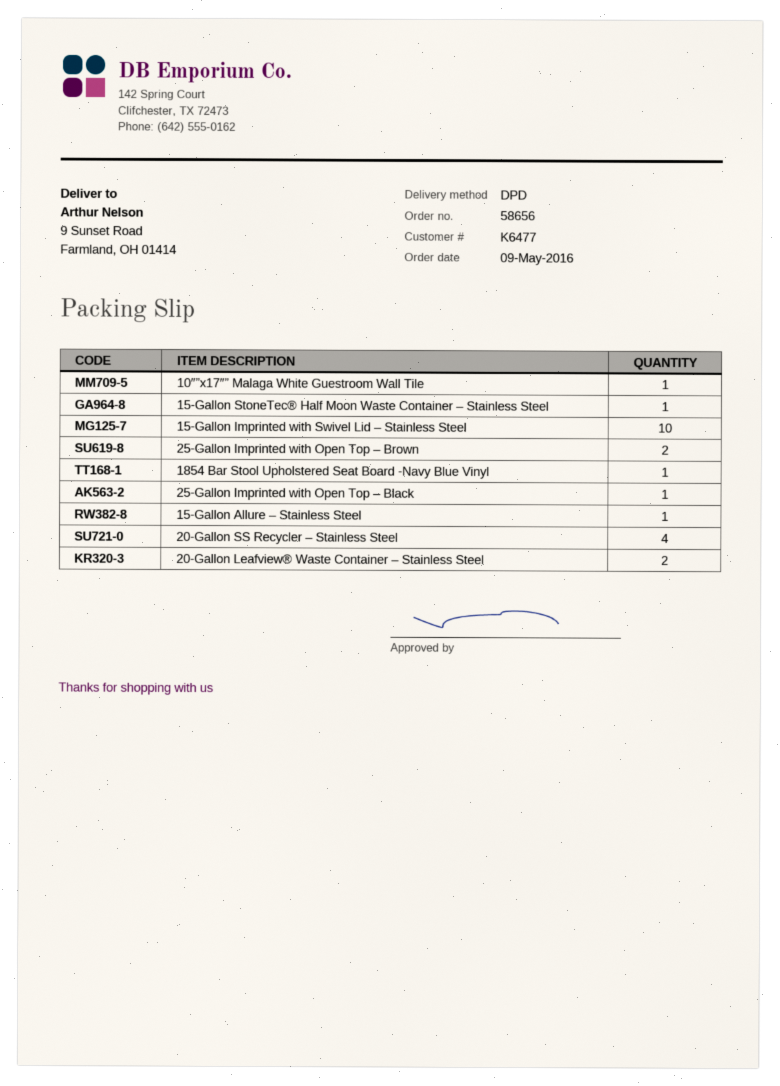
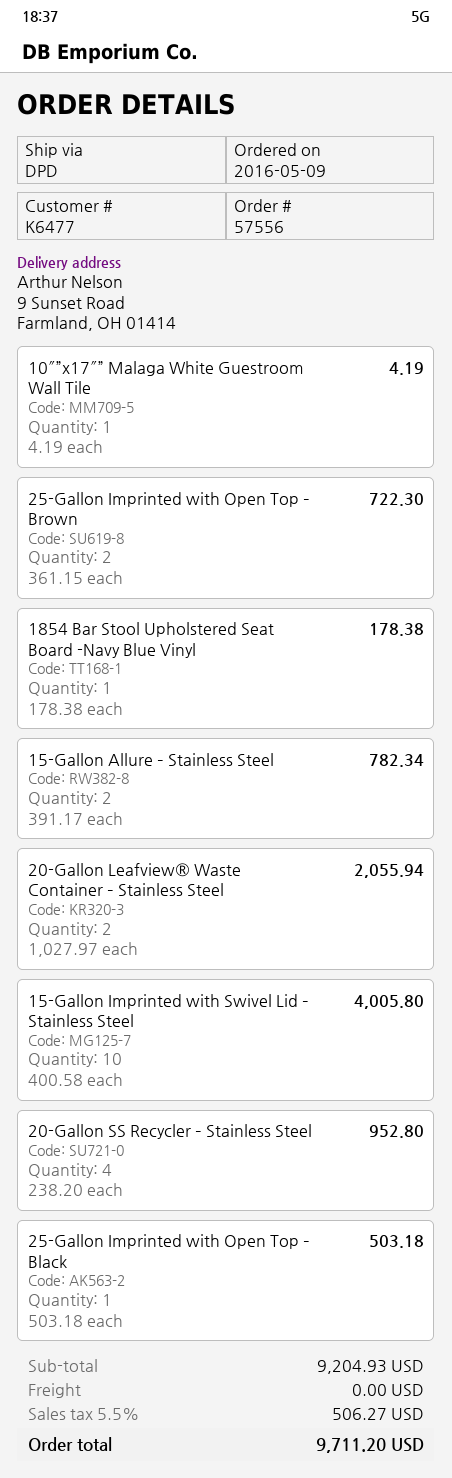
order number: 58656 -> 57556
15-Gallon StoneTec® Half Moon Waste Container – Stainless Steel: 1 -> none
15-Gallon Allure – Stainless Steel: 1 -> 2

